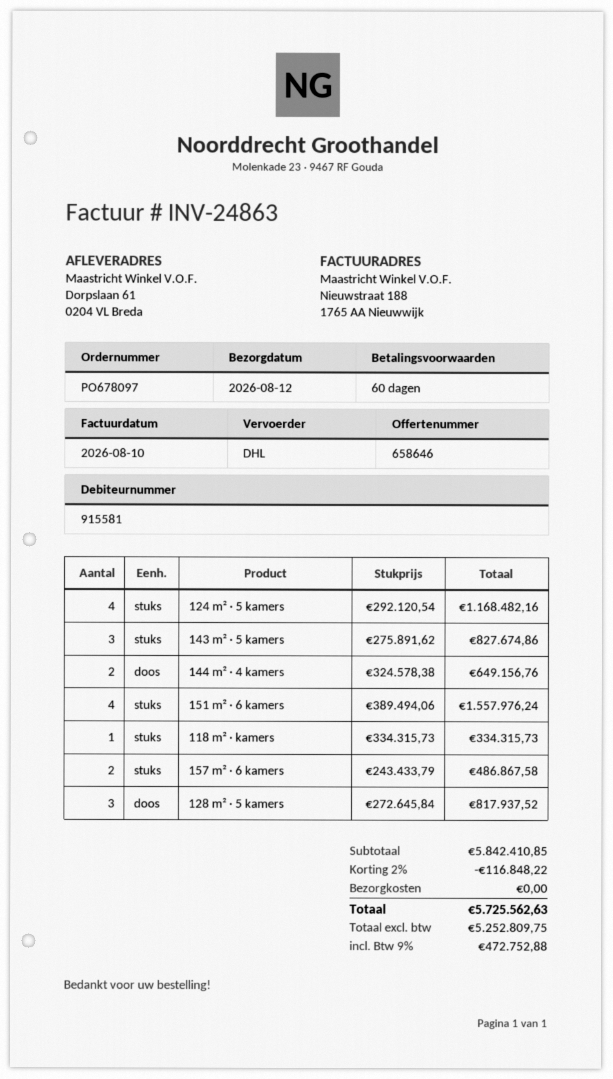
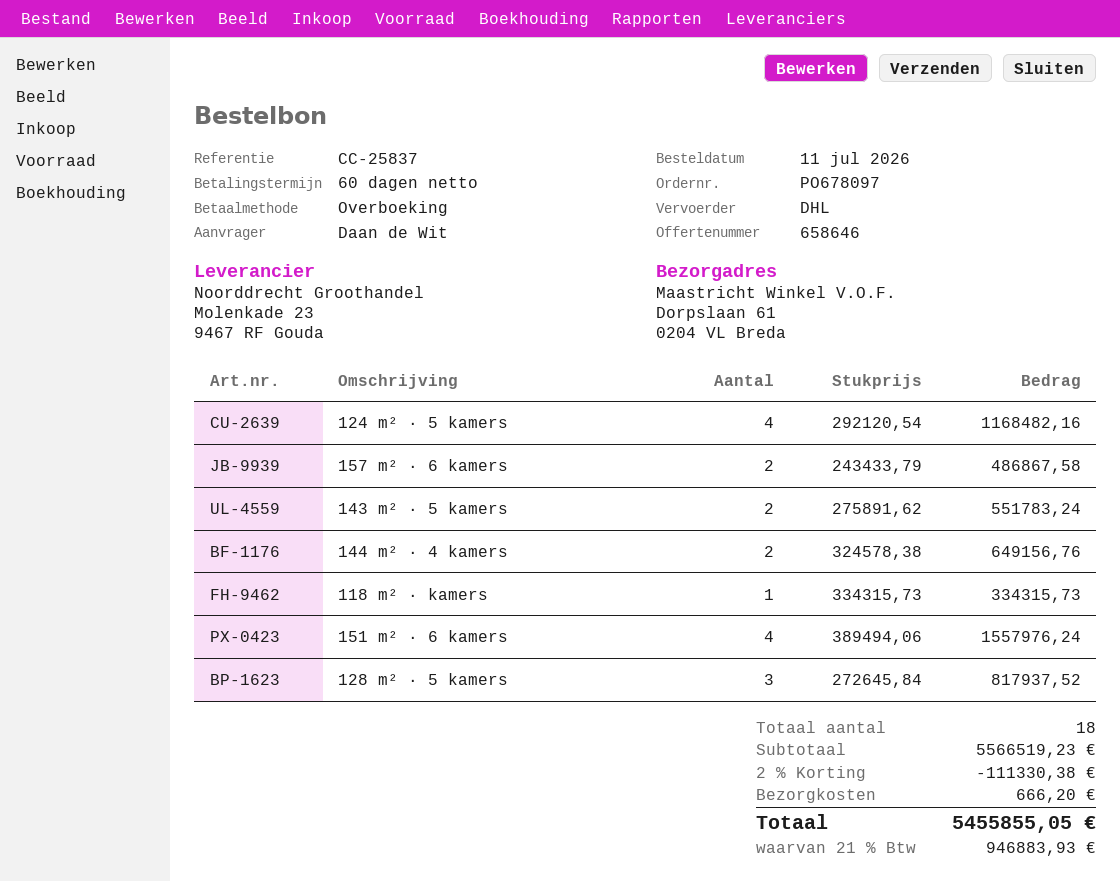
143 m² · 5 kamers: 3 x 275891.62 = 827674.86 -> 2 x 275891.62 = 551783.24
subtotal: 5842410.85 -> 5566519.23
discount: 2% = 116848.22 -> 2% = 111330.38
shipping: 0.00 -> 666.20
tax: 9% = 472752.88 -> 21% = 946883.93
total: 5725562.63 -> 5455855.05

